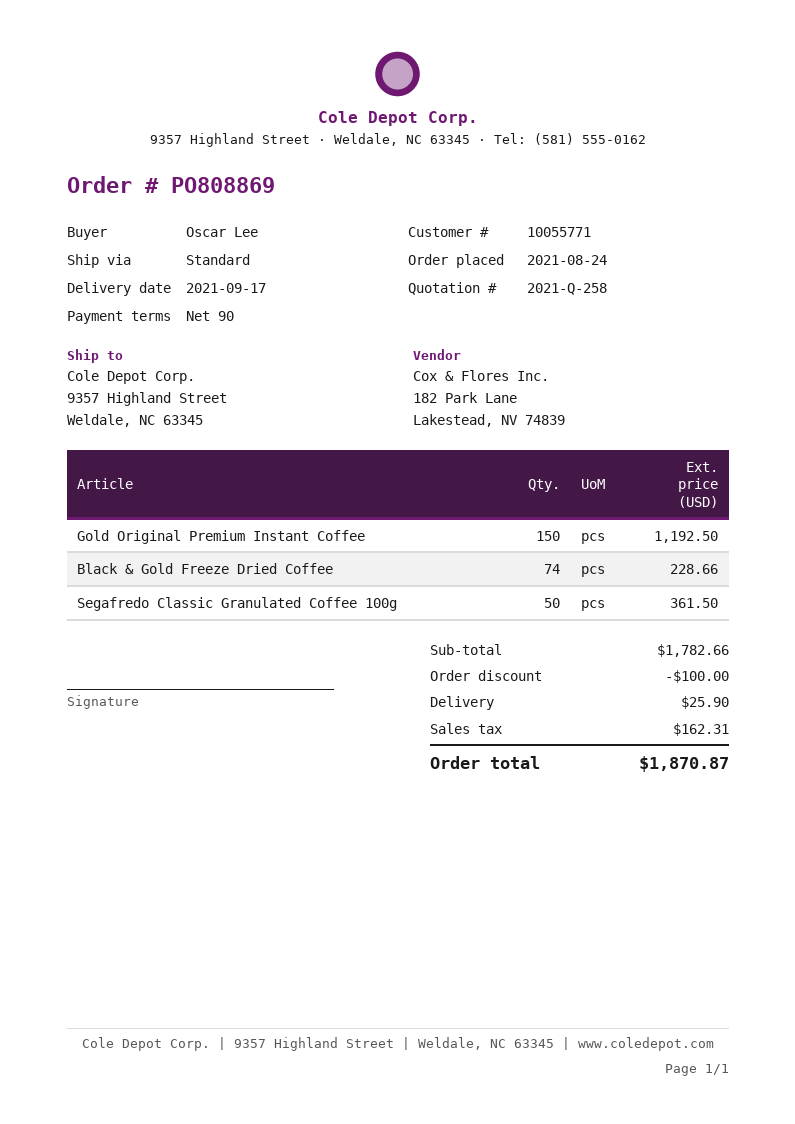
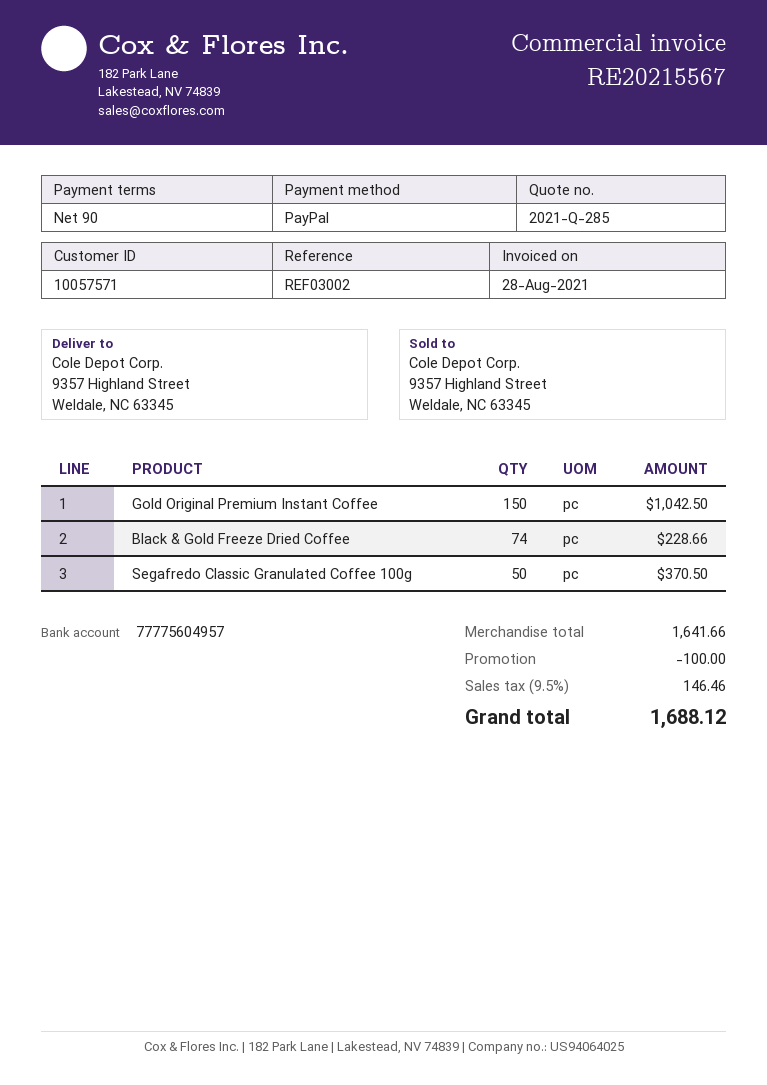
quote number: 2021-Q-258 -> 2021-Q-285
customer number: 10055771 -> 10057571
Gold Original Premium Instant Coffee: 150 for 1192.50 -> 150 for 1042.50
Segafredo Classic Granulated Coffee 100g: 50 for 361.50 -> 50 for 370.50
subtotal: 1782.66 -> 1641.66
shipping: 25.90 -> none
tax: 162.31 -> 146.46
total: 1870.87 -> 1688.12

